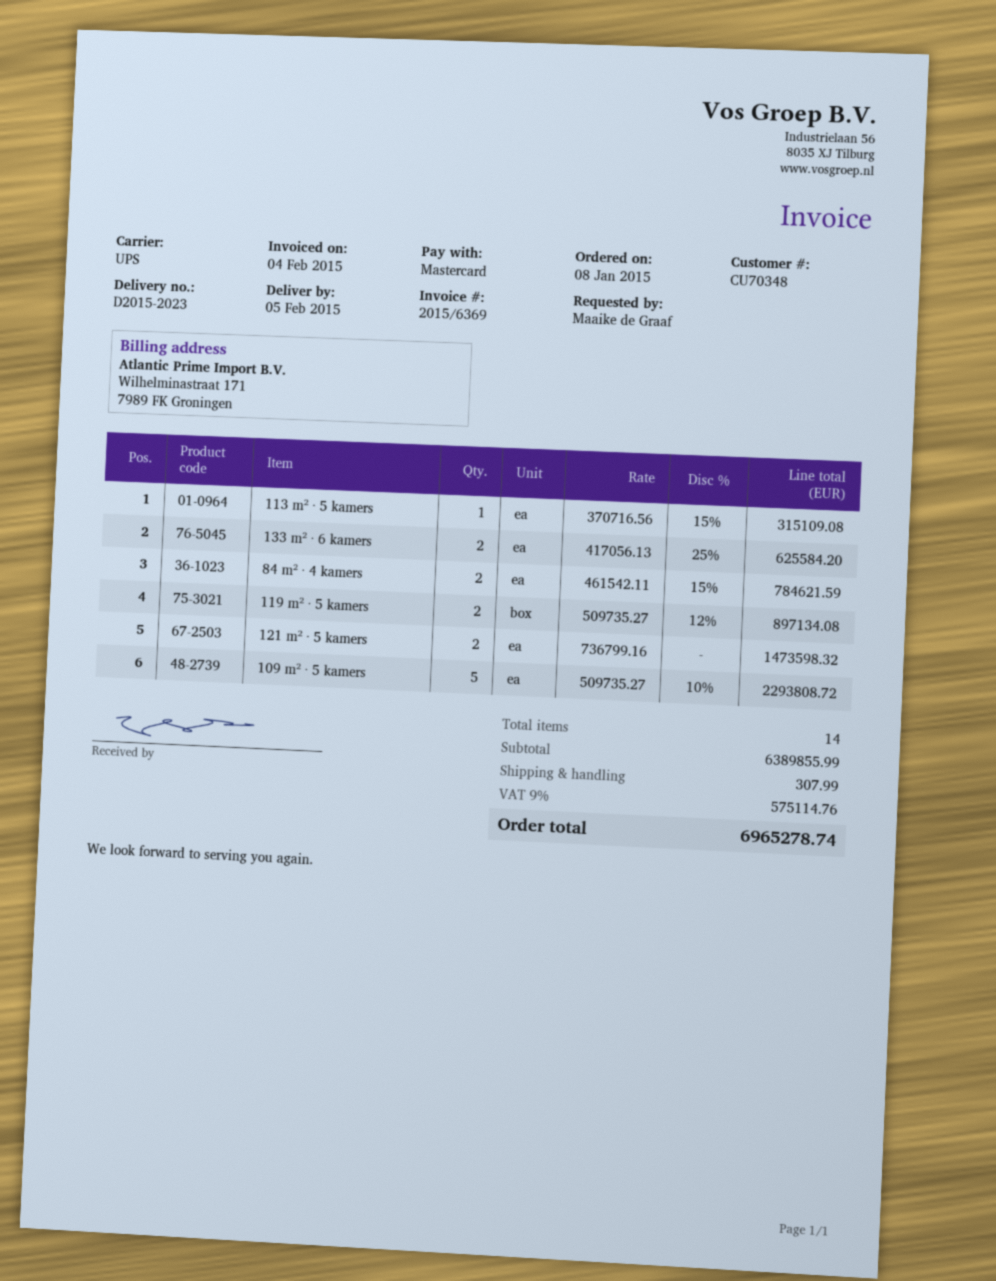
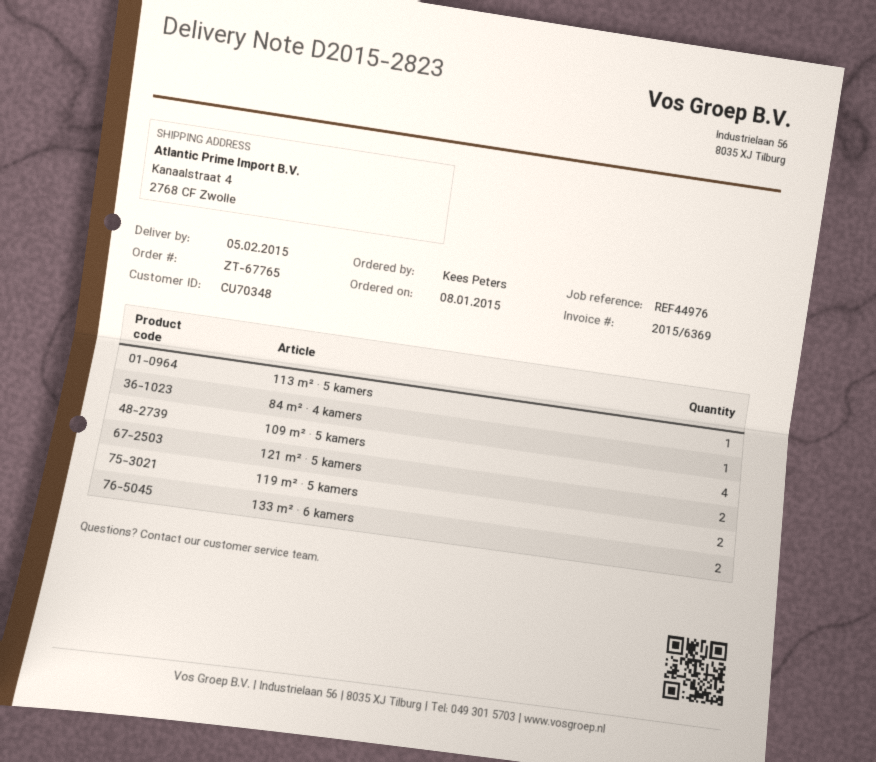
delivery note number: D2015-2023 -> D2015-2823
ordered by: Maaike de Graaf -> Kees Peters
84 m² · 4 kamers: 2 -> 1
109 m² · 5 kamers: 5 -> 4

